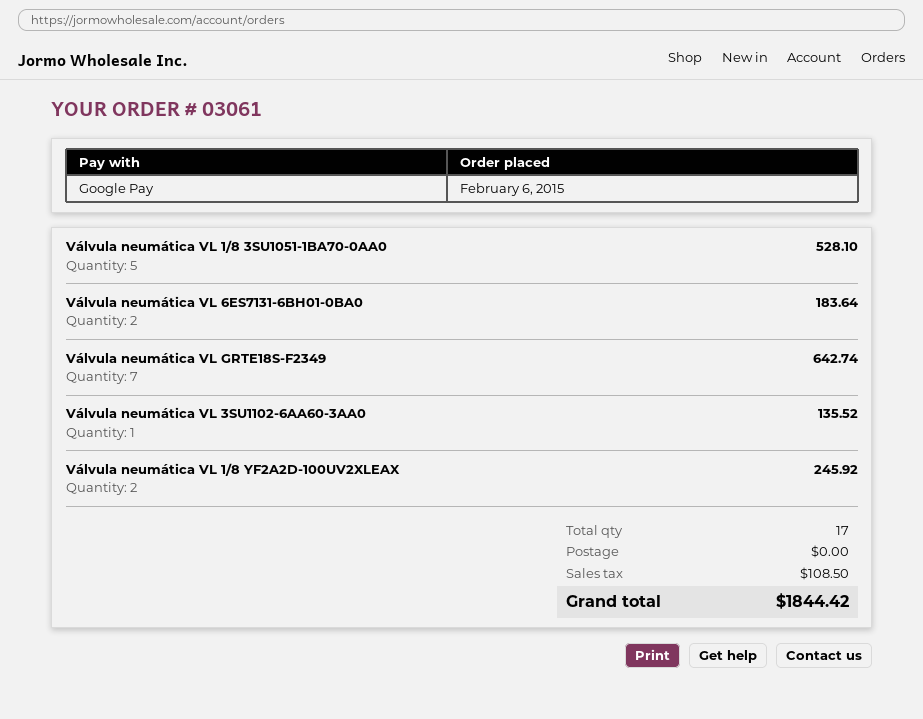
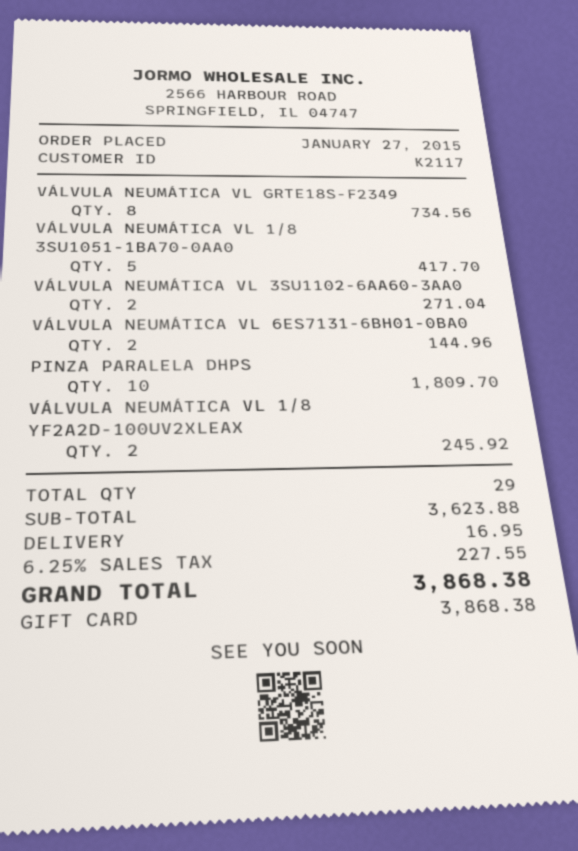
order date: 2015-02-06 -> 2015-01-27
payment method: Google Pay -> gift card
Válvula neumática VL 1/8 3SU1051-1BA70-0AA0: 5 for 528.10 -> 5 for 417.70
Válvula neumática VL 6ES7131-6BH01-0BA0: 2 for 183.64 -> 2 for 144.96
Válvula neumática VL GRTE18S-F2349: 7 for 642.74 -> 8 for 734.56
Válvula neumática VL 3SU1102-6AA60-3AA0: 1 for 135.52 -> 2 for 271.04
PINZA PARALELA DHPS: none -> 10 for 1809.70
total quantity: 17 -> 29
shipping: 0.00 -> 16.95
tax: 108.50 -> 227.55
total: 1844.42 -> 3868.38

